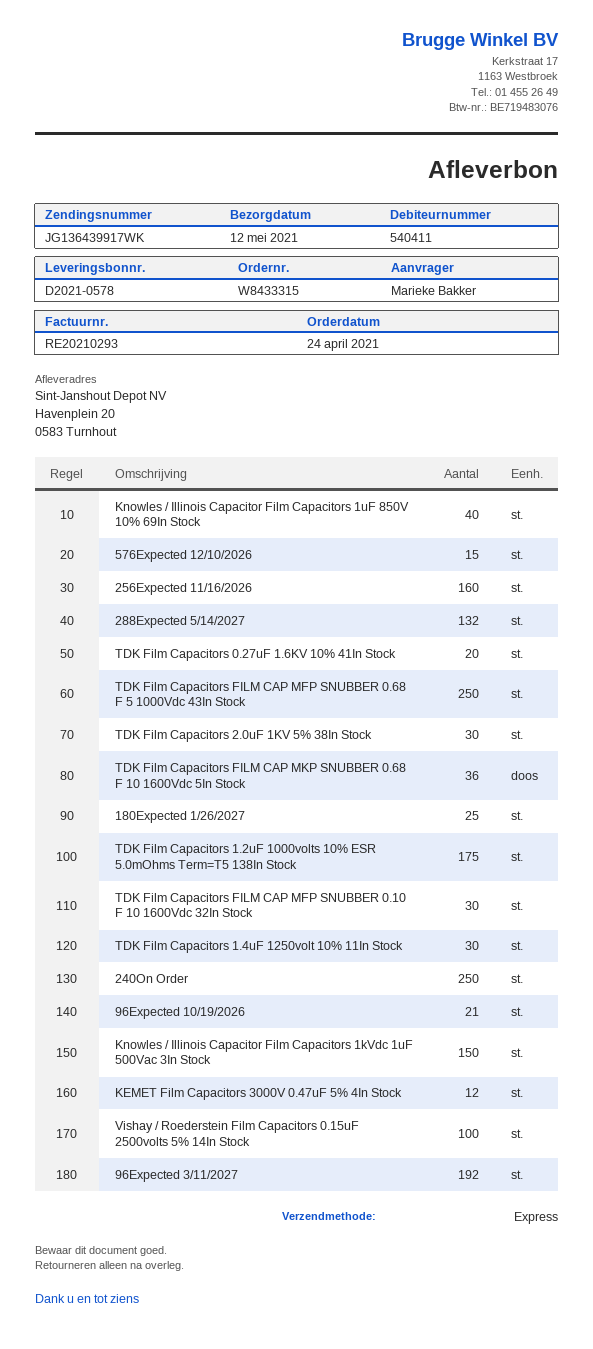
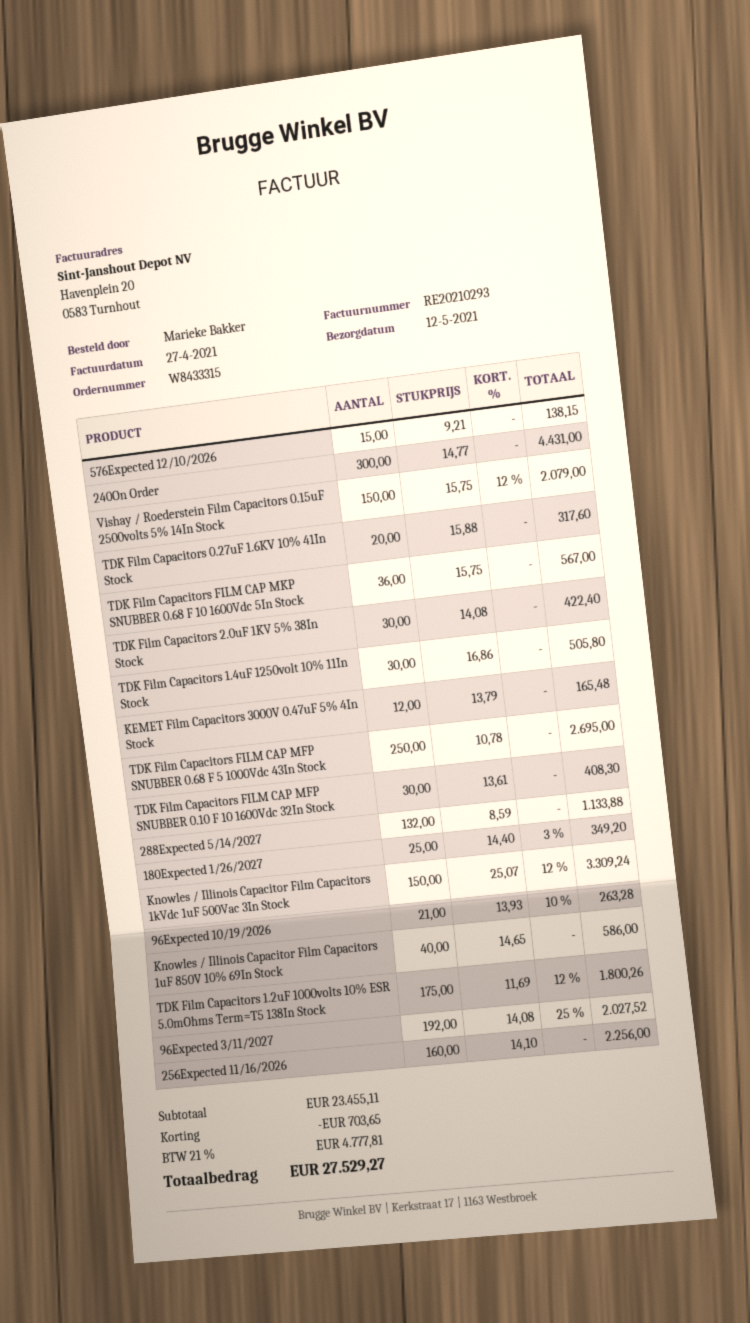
240On Order: 250 -> 300
Vishay / Roederstein Film Capacitors 0.15uF 2500volts 5% 14In Stock: 100 -> 150

